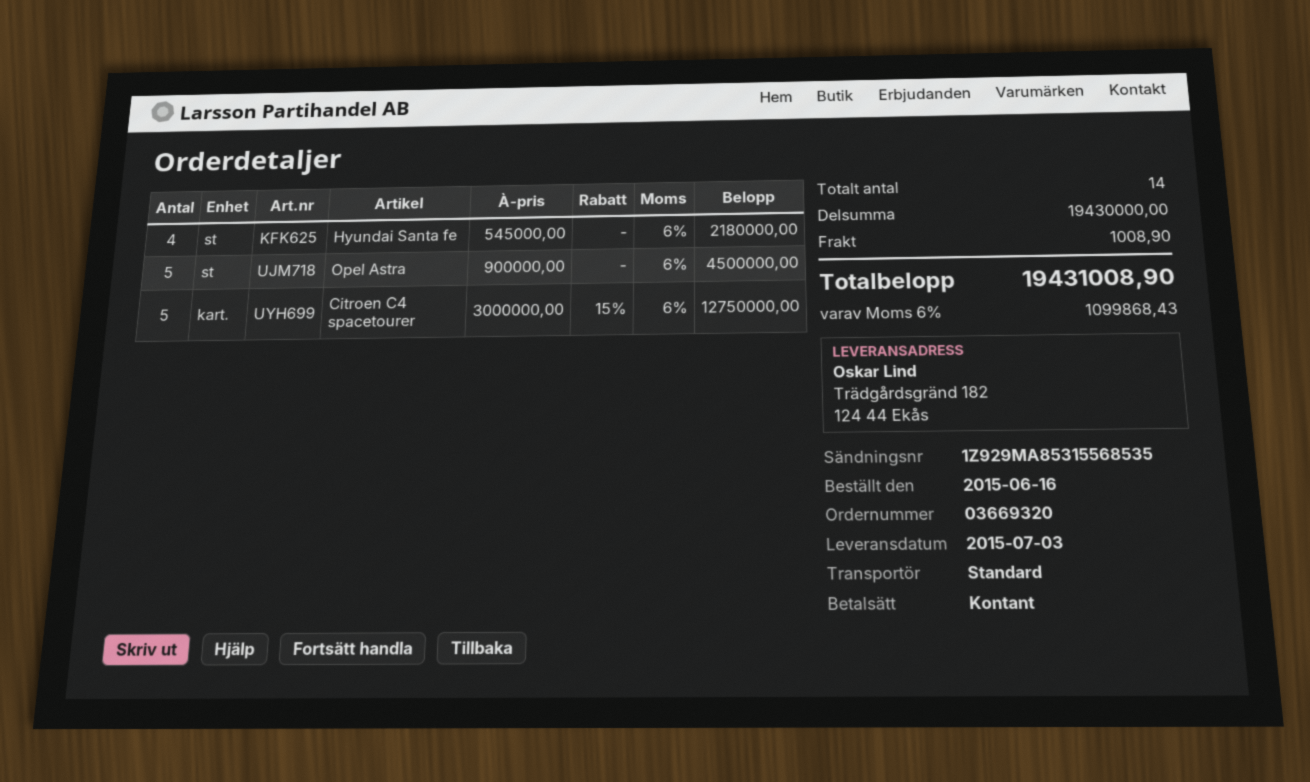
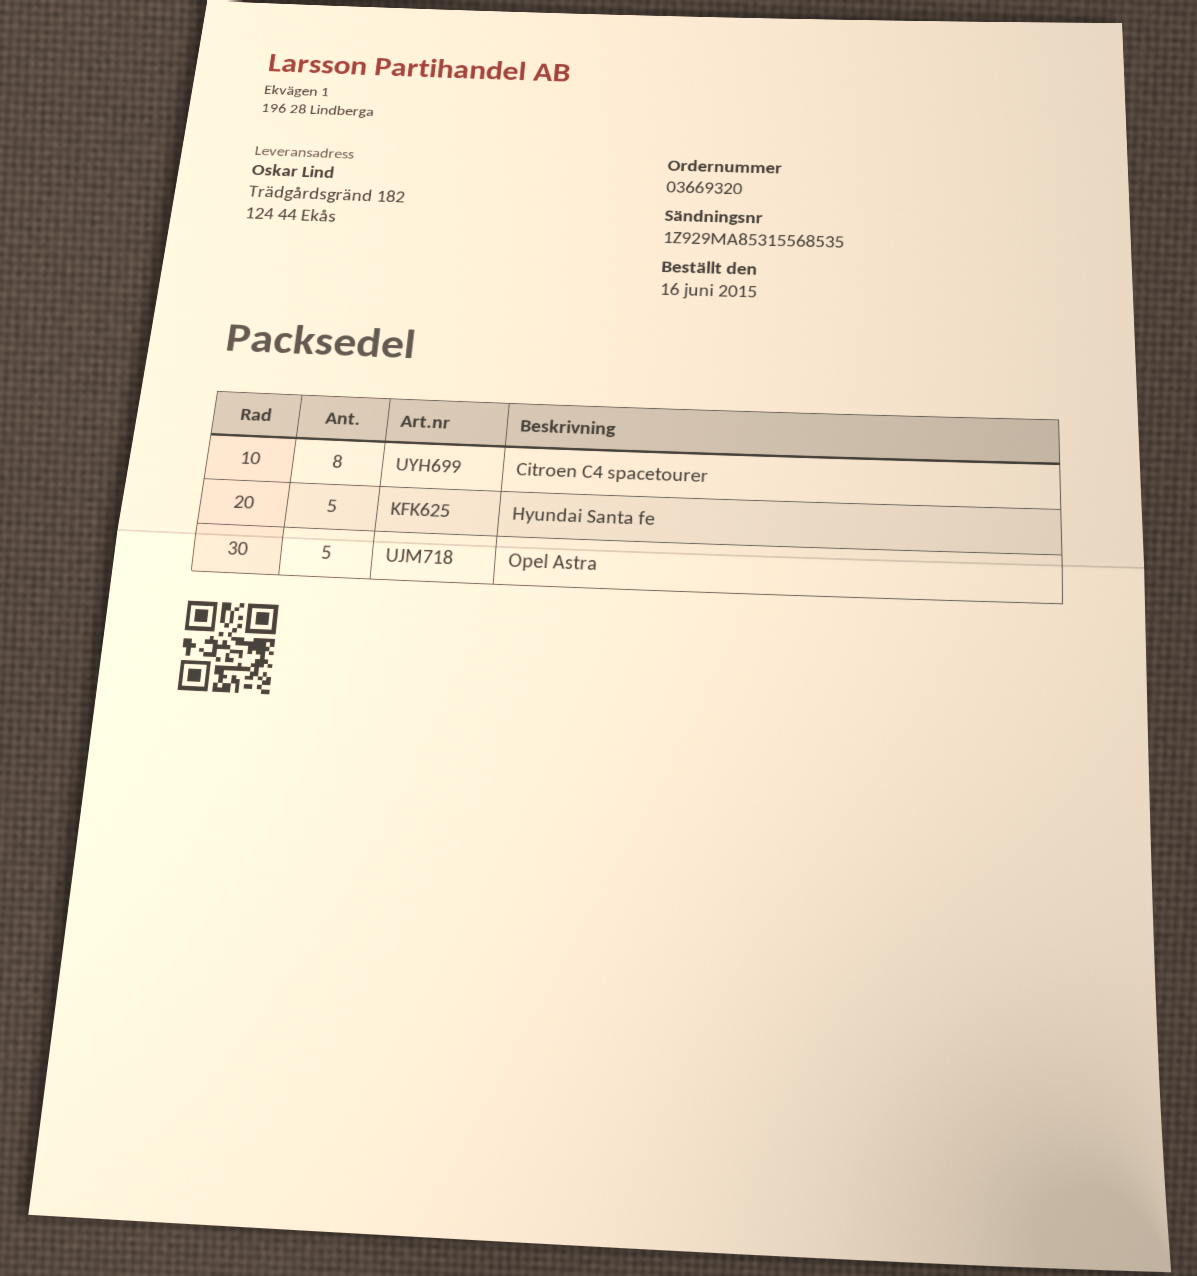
Hyundai Santa fe: 4 -> 5
Citroen C4 spacetourer: 5 -> 8

